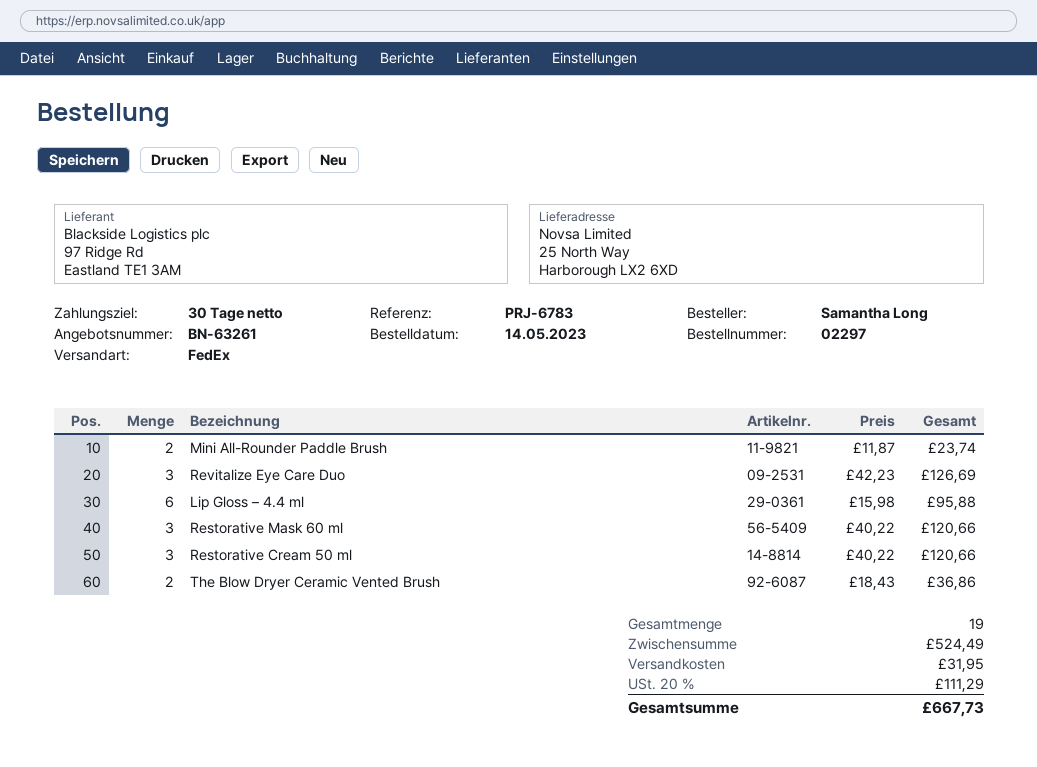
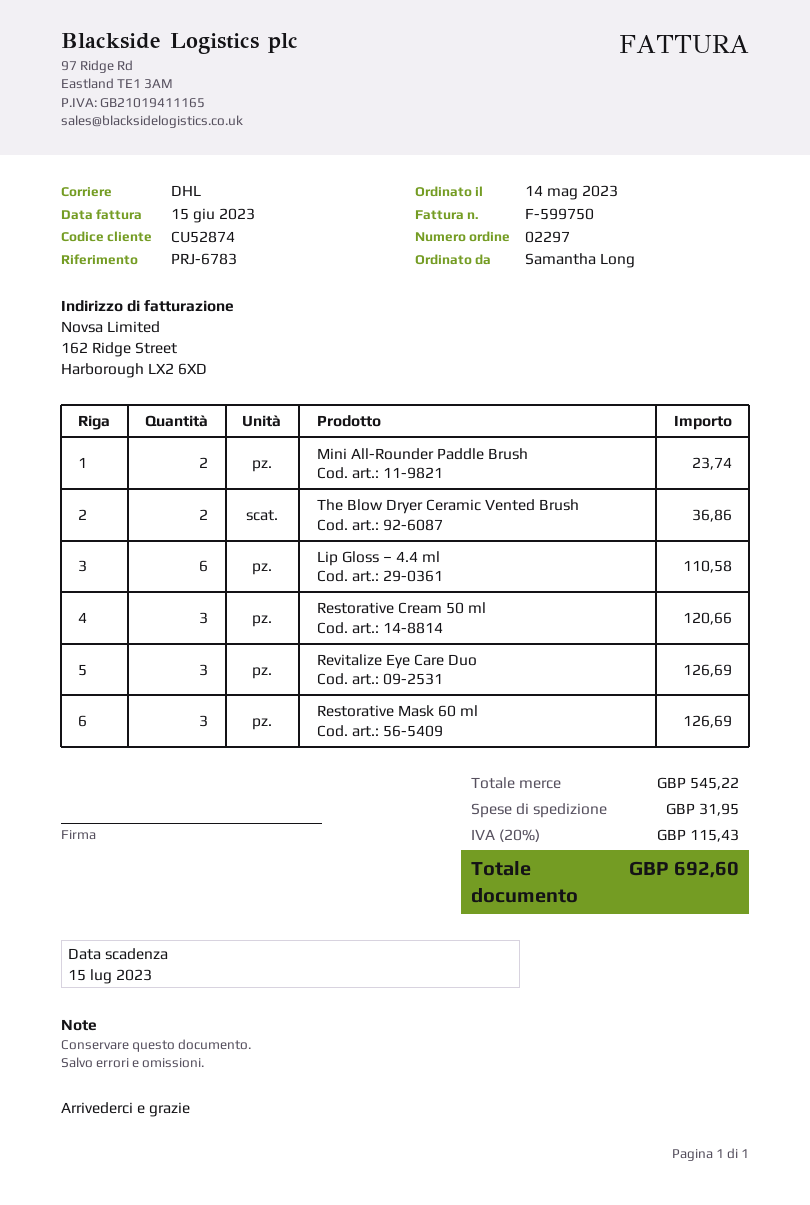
shipping method: FedEx -> DHL
Lip Gloss – 4.4 ml: 6 for 95.88 -> 6 for 110.58
Restorative Mask 60 ml: 3 for 120.66 -> 3 for 126.69
subtotal: 524.49 -> 545.22
tax: 20% = 111.29 -> 20% = 115.43
total: 667.73 -> 692.60

